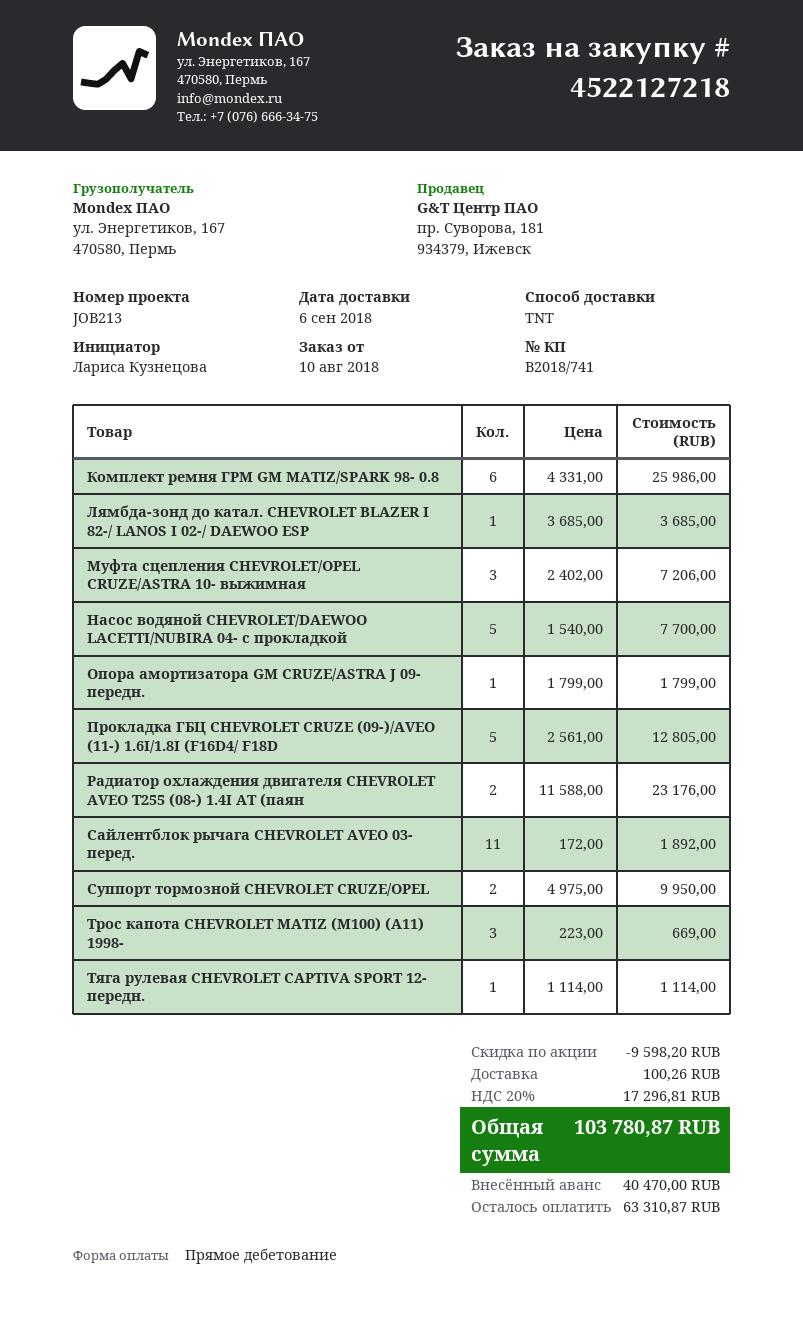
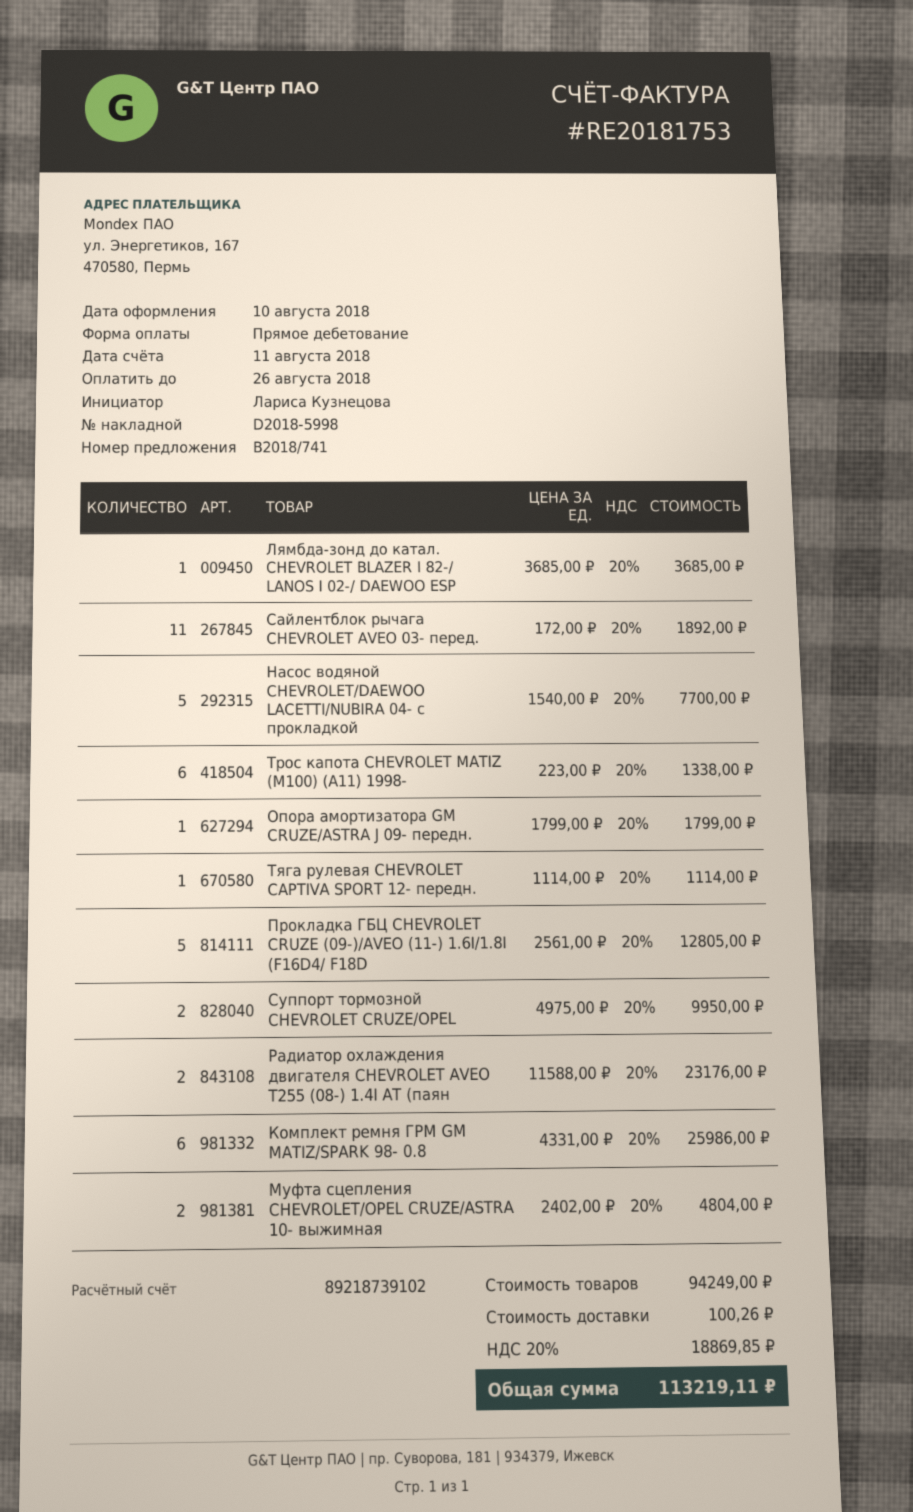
Муфта сцепления CHEVROLET/OPEL CRUZE/ASTRA 10- выжимная: 3 x 2402.00 = 7206.00 -> 2 x 2402.00 = 4804.00
Трос капота CHEVROLET MATIZ (M100) (A11) 1998-: 3 x 223.00 = 669.00 -> 6 x 223.00 = 1338.00
discount: 9598.20 -> none
tax: 20% = 17296.81 -> 20% = 18869.85
total: 103780.87 -> 113219.11

